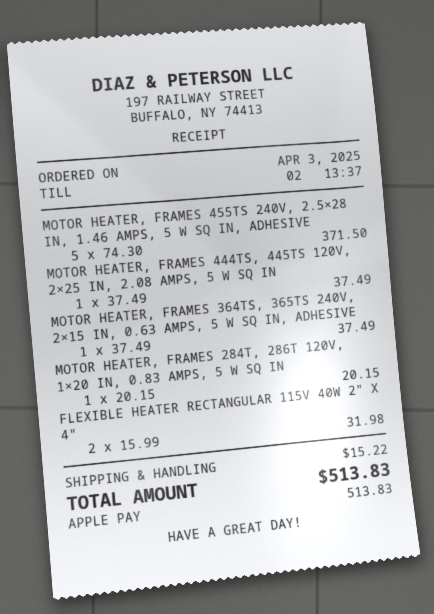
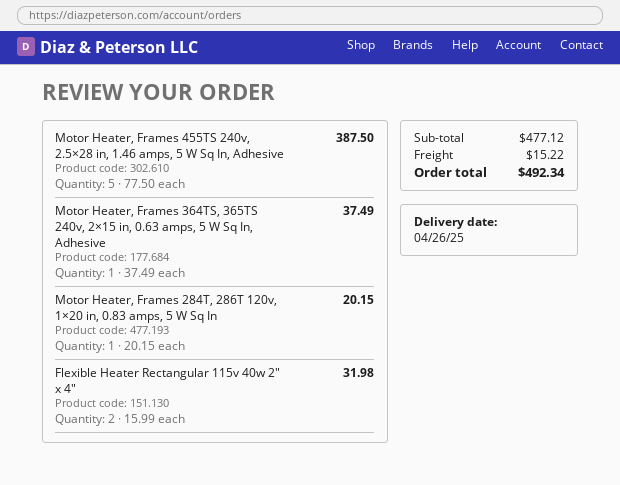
MOTOR HEATER, FRAMES 455TS 240V, 2.5×28 IN, 1.46 AMPS, 5 W SQ IN, ADHESIVE: 5 x 74.30 = 371.50 -> 5 x 77.50 = 387.50
MOTOR HEATER, FRAMES 444TS, 445TS 120V, 2×25 IN, 2.08 AMPS, 5 W SQ IN: 1 x 37.49 = 37.49 -> none
total: 513.83 -> 492.34

